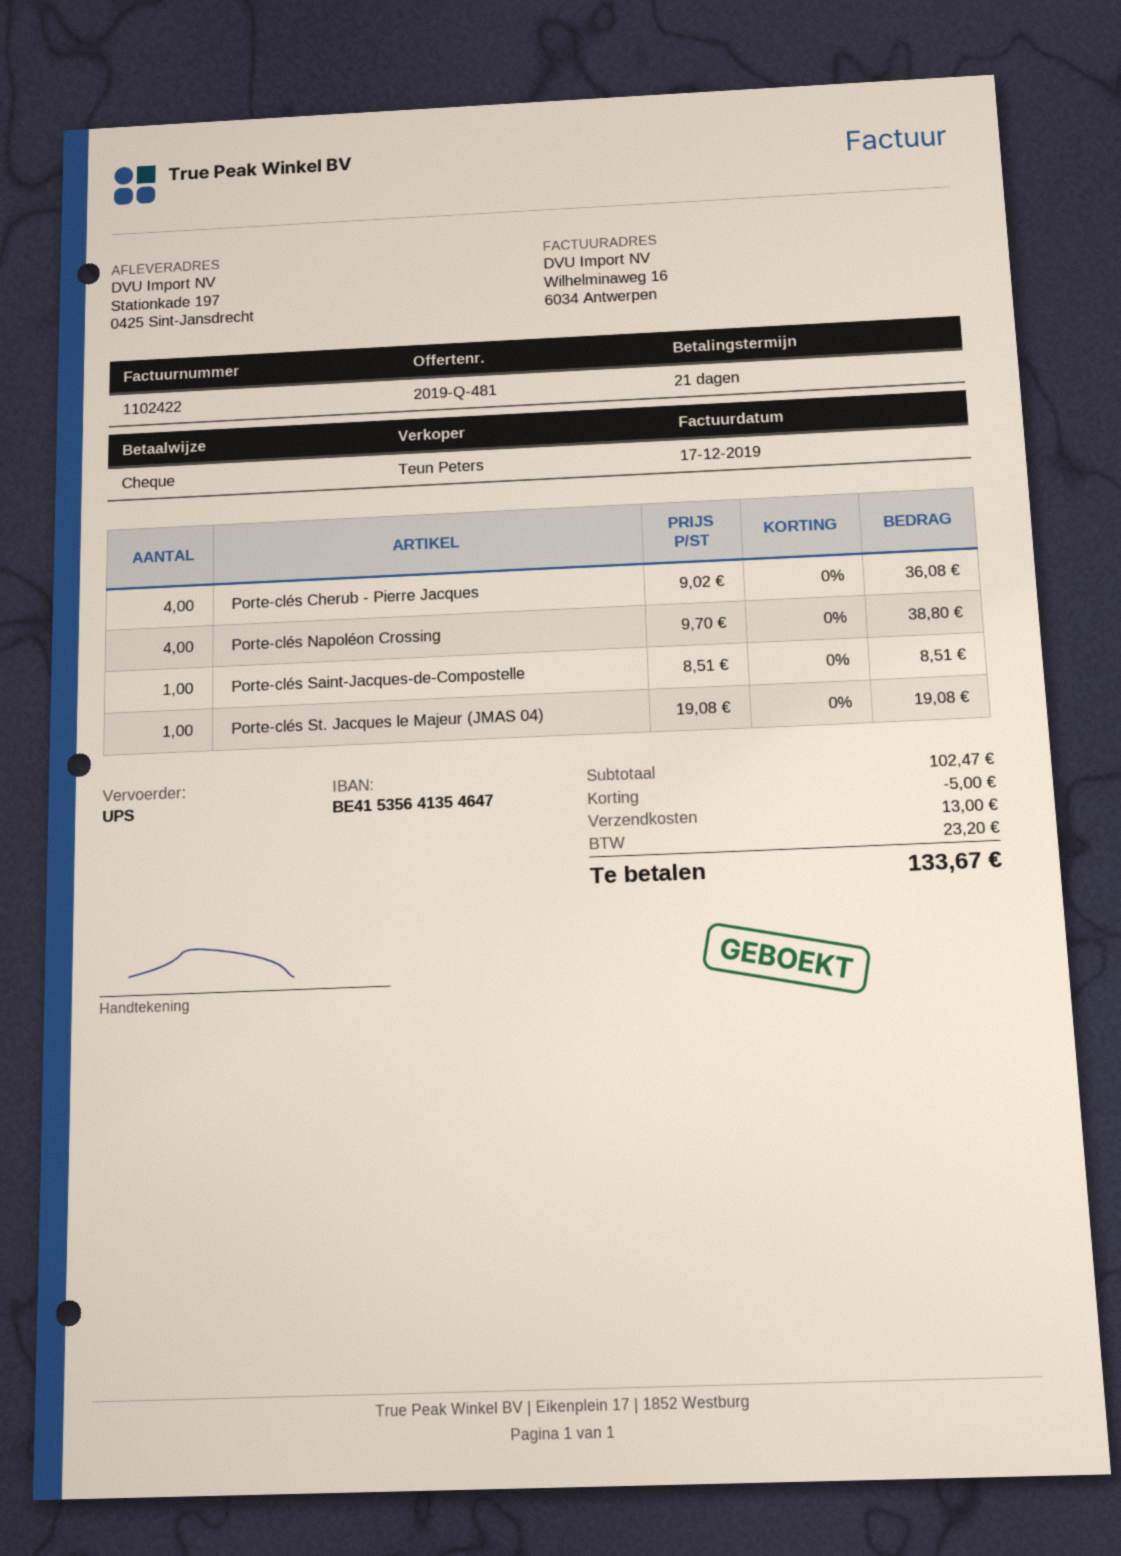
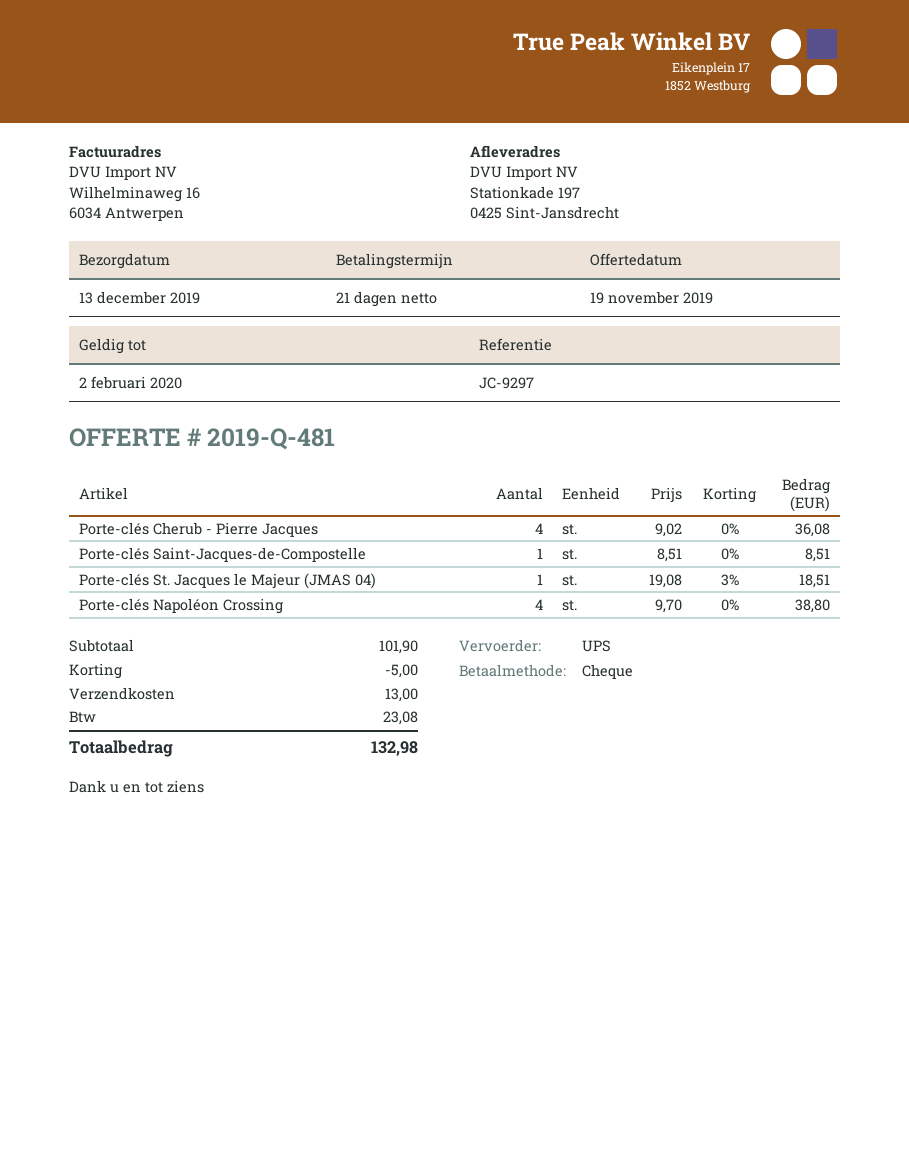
Porte-clés St. Jacques le Majeur (JMAS 04): 1 x 19.08 = 19.08 -> 1 x 19.08 - 3% = 18.51
subtotal: 102.47 -> 101.90
tax: 23.20 -> 23.08
total: 133.67 -> 132.98

